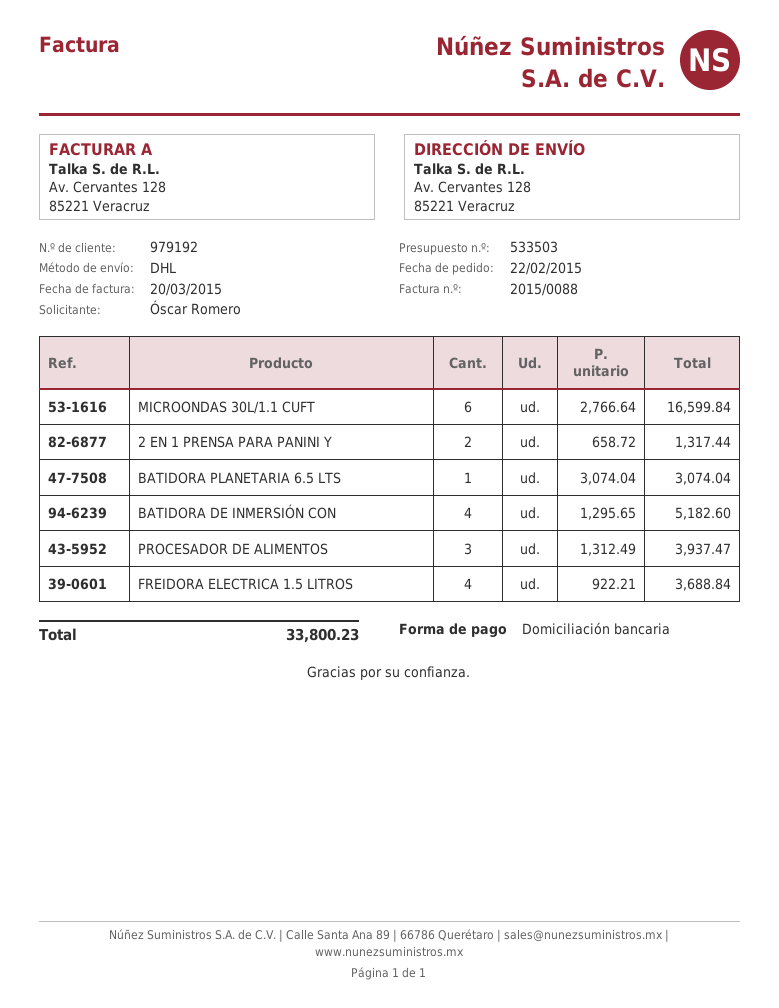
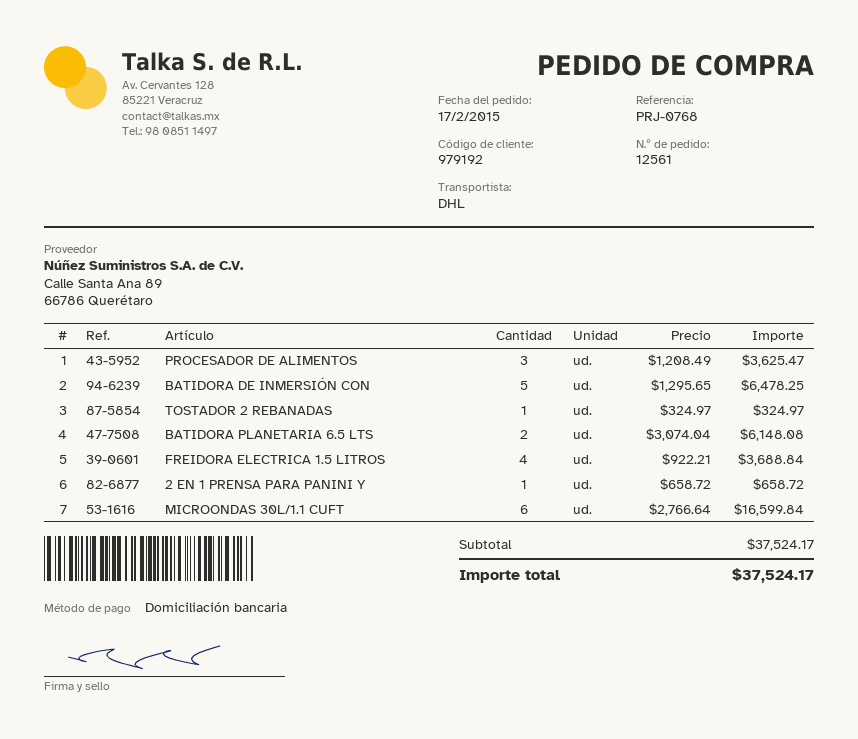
order date: 2015-02-22 -> 2015-02-17
2 EN 1 PRENSA PARA PANINI Y: 2 x 658.72 = 1317.44 -> 1 x 658.72 = 658.72
BATIDORA PLANETARIA 6.5 LTS: 1 x 3074.04 = 3074.04 -> 2 x 3074.04 = 6148.08
BATIDORA DE INMERSIÓN CON: 4 x 1295.65 = 5182.60 -> 5 x 1295.65 = 6478.25
PROCESADOR DE ALIMENTOS: 3 x 1312.49 = 3937.47 -> 3 x 1208.49 = 3625.47
TOSTADOR 2 REBANADAS: none -> 1 x 324.97 = 324.97
total: 33800.23 -> 37524.17

